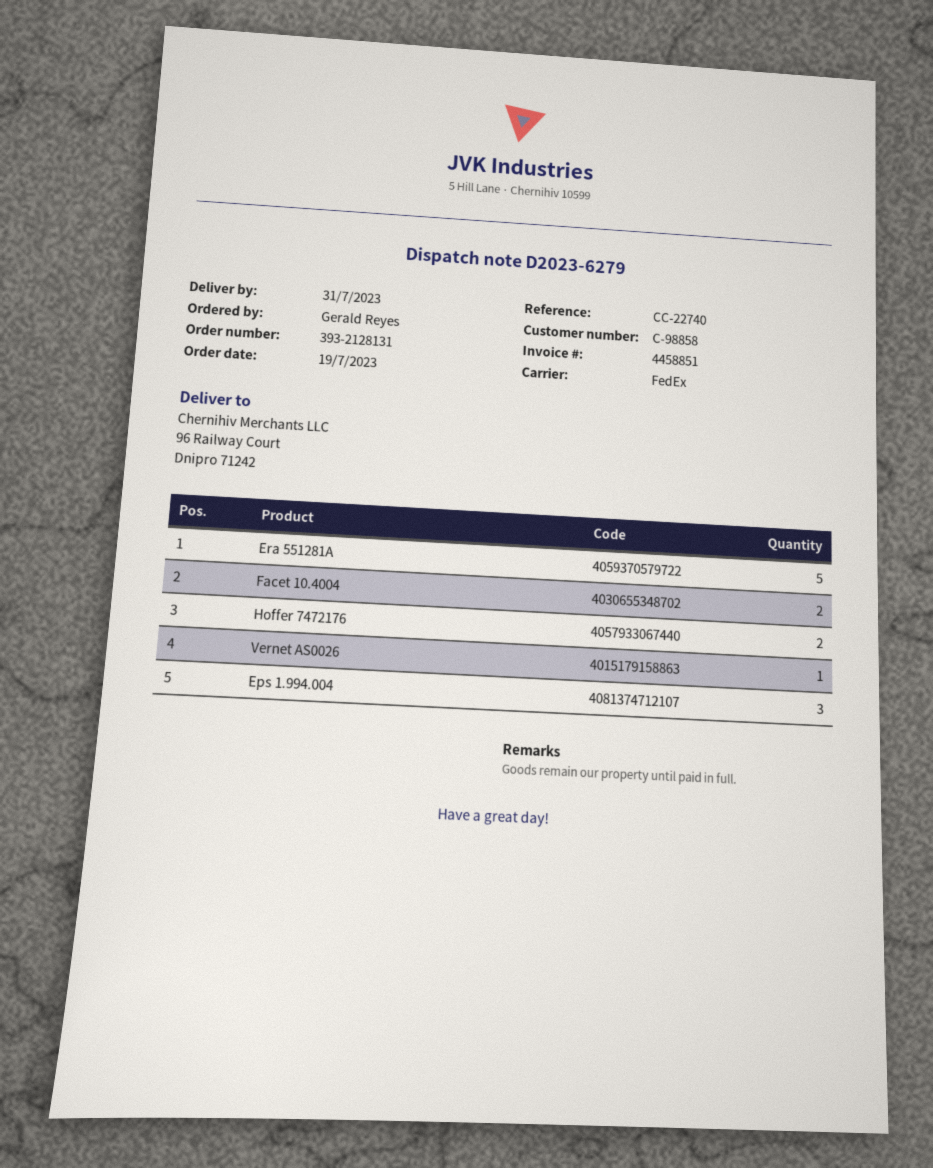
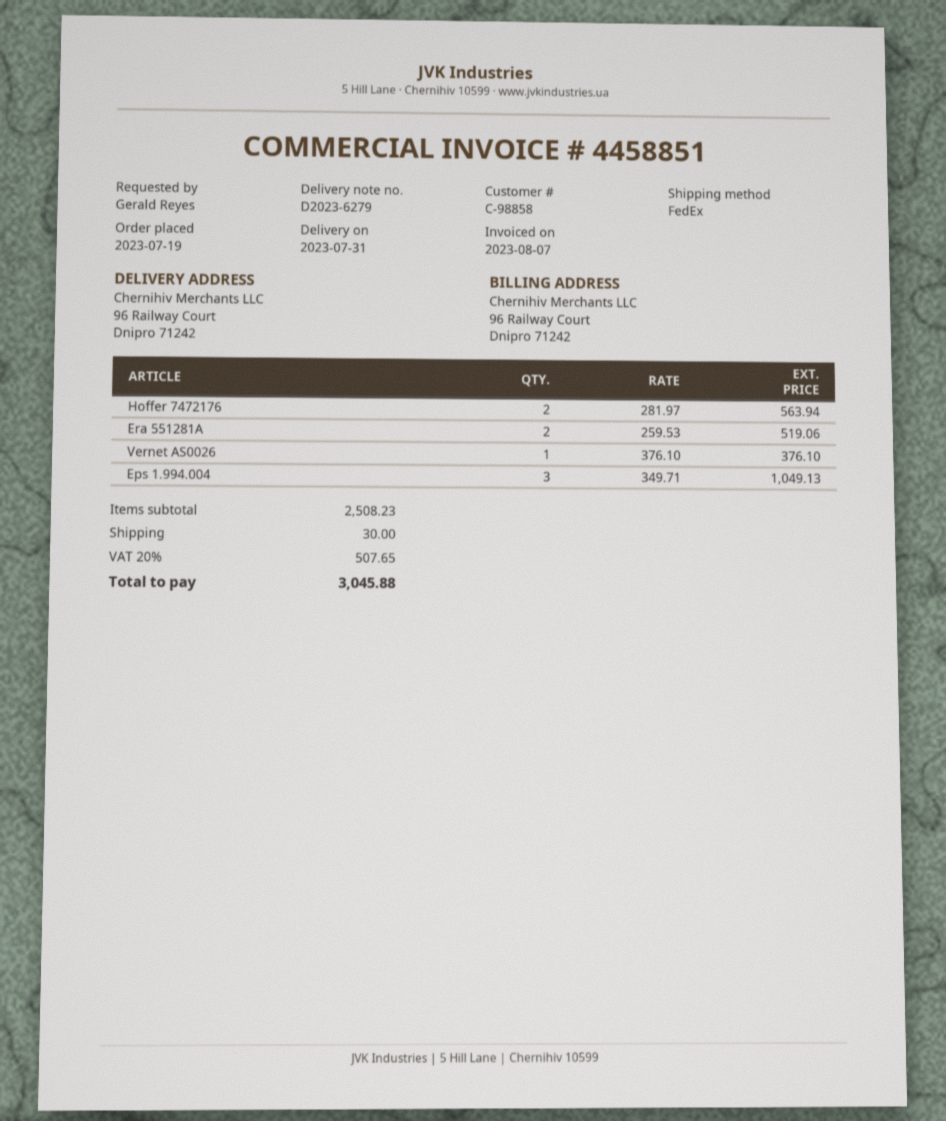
Era 551281A: 5 -> 2
Facet 10.4004: 2 -> none

